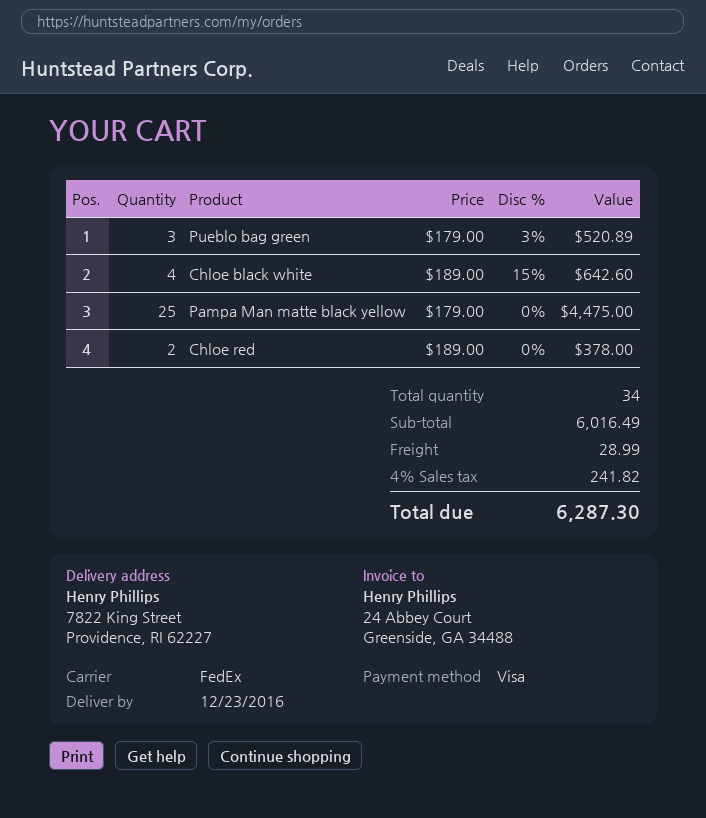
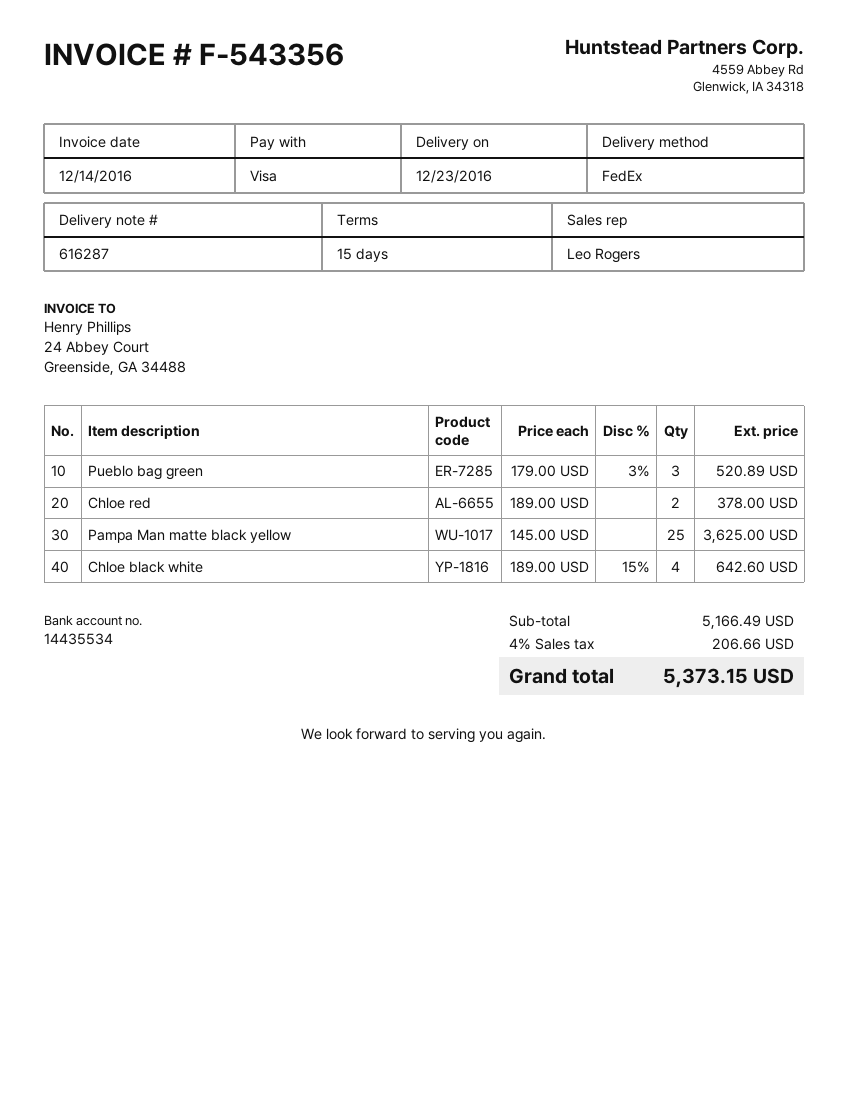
Pampa Man matte black yellow: 25 x 179.00 = 4475.00 -> 25 x 145.00 = 3625.00
subtotal: 6016.49 -> 5166.49
shipping: 28.99 -> none
tax: 4% = 241.82 -> 4% = 206.66
total: 6287.30 -> 5373.15

